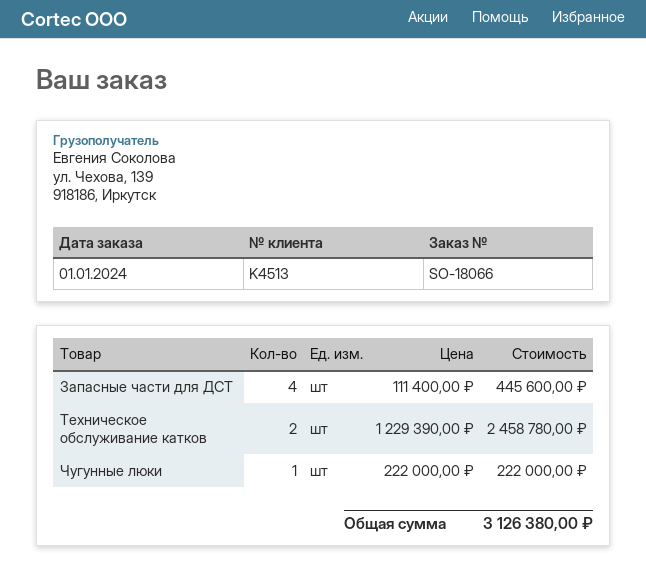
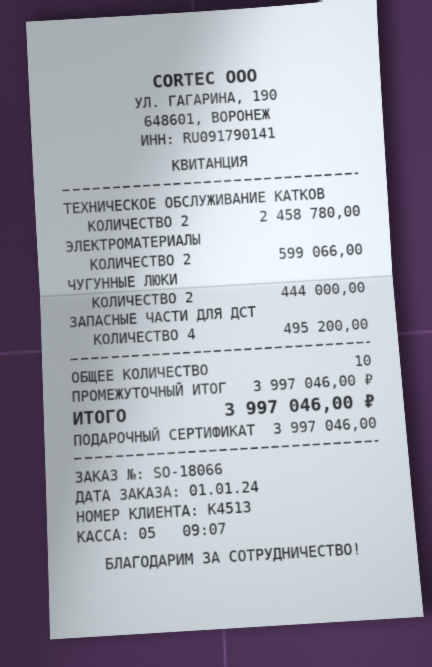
Запасные части для ДСТ: 4 for 445600.00 -> 4 for 495200.00
Чугунные люки: 1 for 222000.00 -> 2 for 444000.00
ЭЛЕКТРОМАТЕРИАЛЫ: none -> 2 for 599066.00
total: 3126380.00 -> 3997046.00

